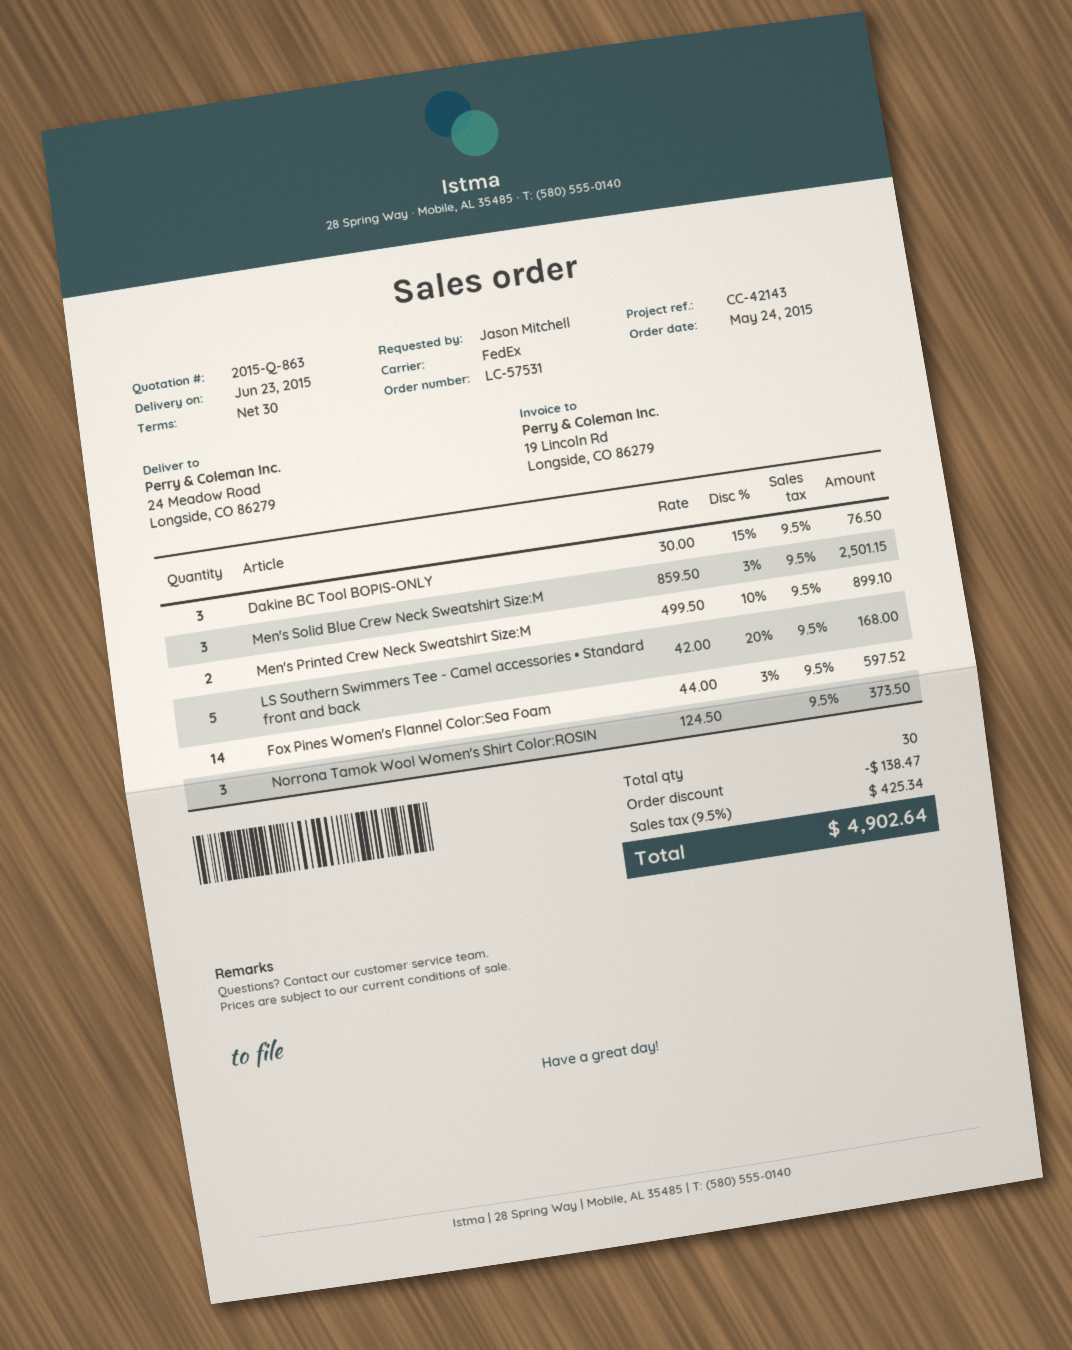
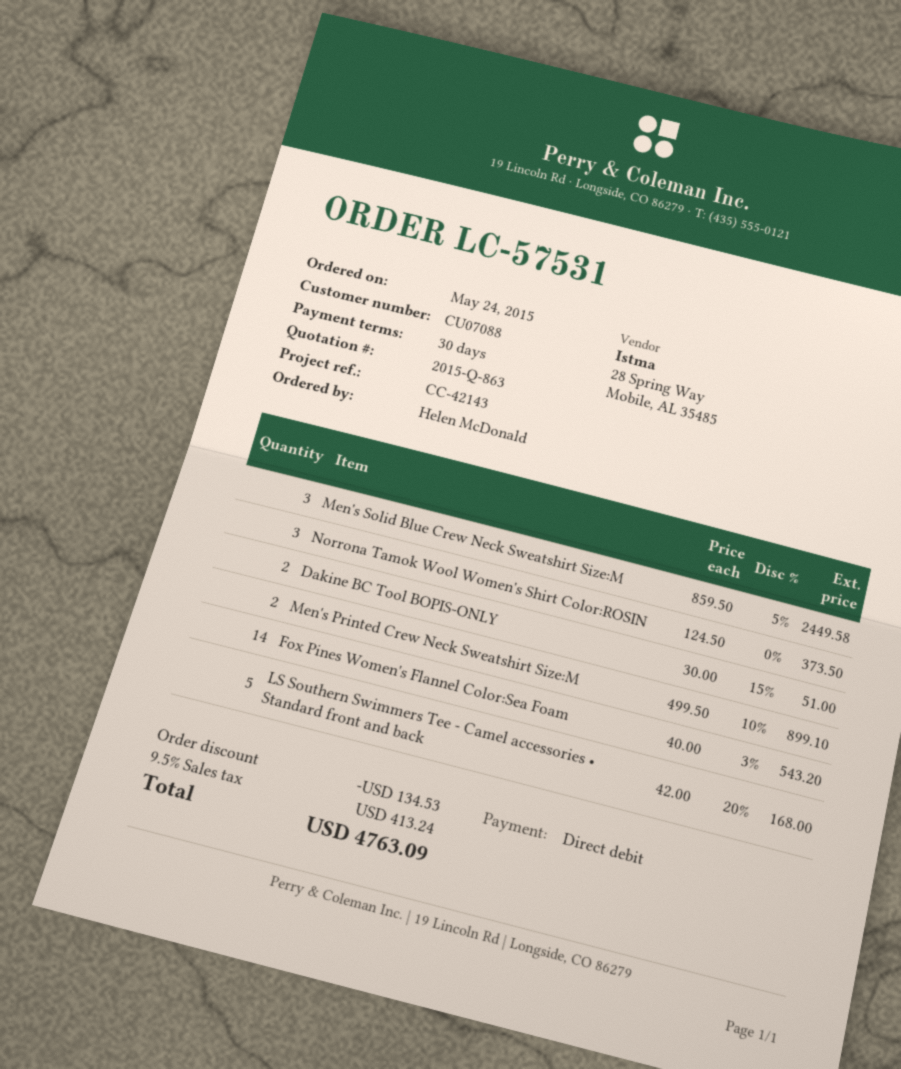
ordered by: Jason Mitchell -> Helen McDonald
Dakine BC Tool BOPIS-ONLY: 3 x 30.00 - 15% = 76.50 -> 2 x 30.00 - 15% = 51.00
Men's Solid Blue Crew Neck Sweatshirt Size:M: 3 x 859.50 - 3% = 2501.15 -> 3 x 859.50 - 5% = 2449.58
Fox Pines Women's Flannel Color:Sea Foam: 14 x 44.00 - 3% = 597.52 -> 14 x 40.00 - 3% = 543.20
discount: 138.47 -> 134.53
tax: 9.5% = 425.34 -> 9.5% = 413.24
total: 4902.64 -> 4763.09

